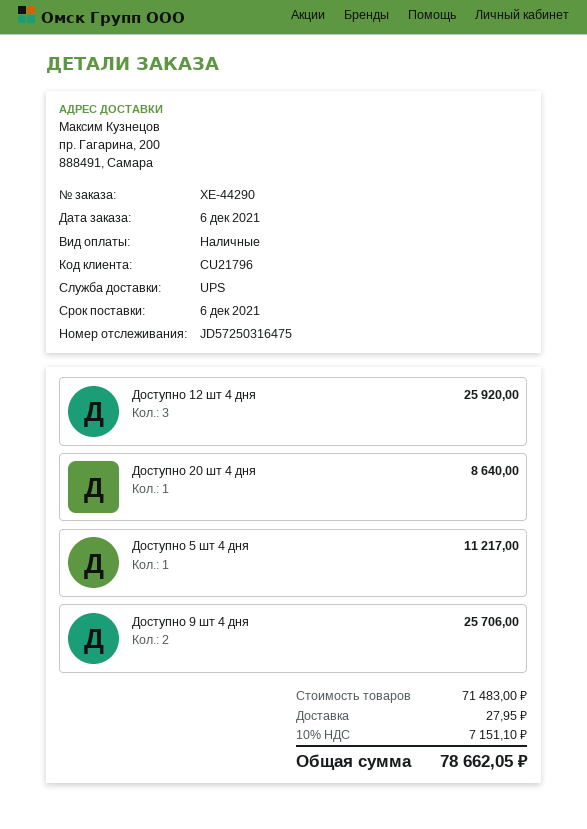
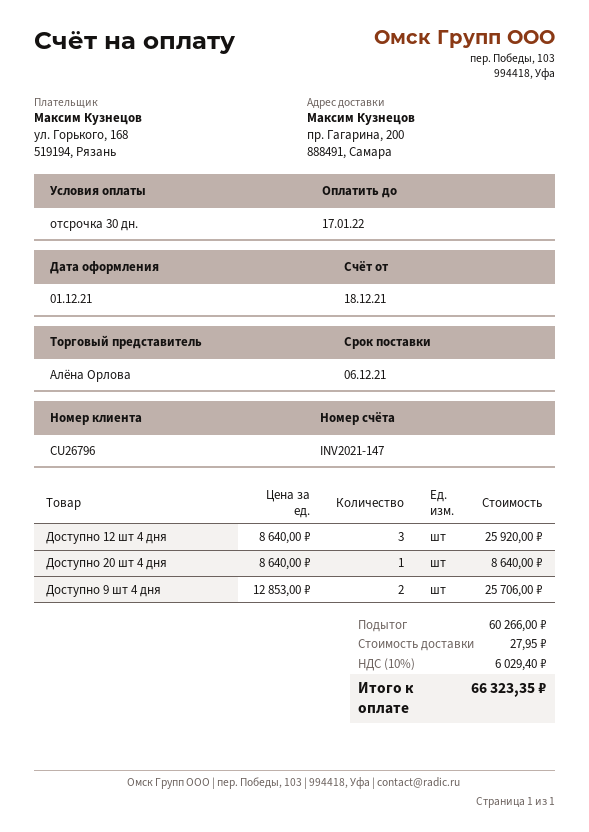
order date: 2021-12-06 -> 2021-12-01
customer number: CU21796 -> CU26796
Доступно 5 шт 4 дня: 1 for 11217.00 -> none
subtotal: 71483.00 -> 60266.00
tax: 10% = 7151.10 -> 10% = 6029.40
total: 78662.05 -> 66323.35

